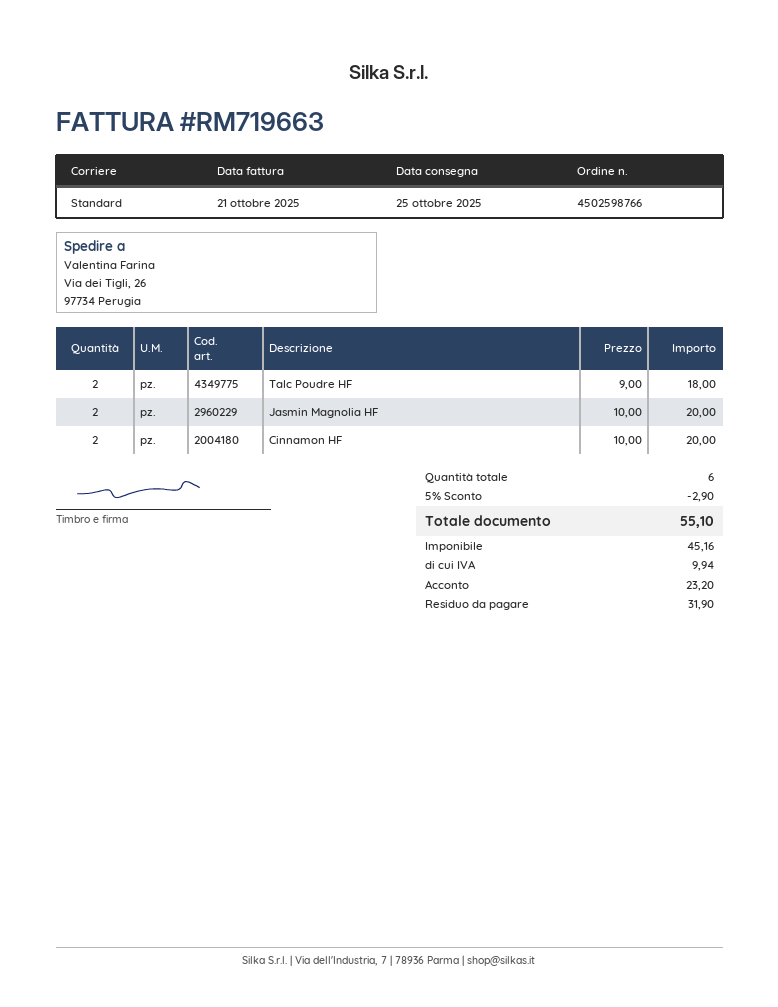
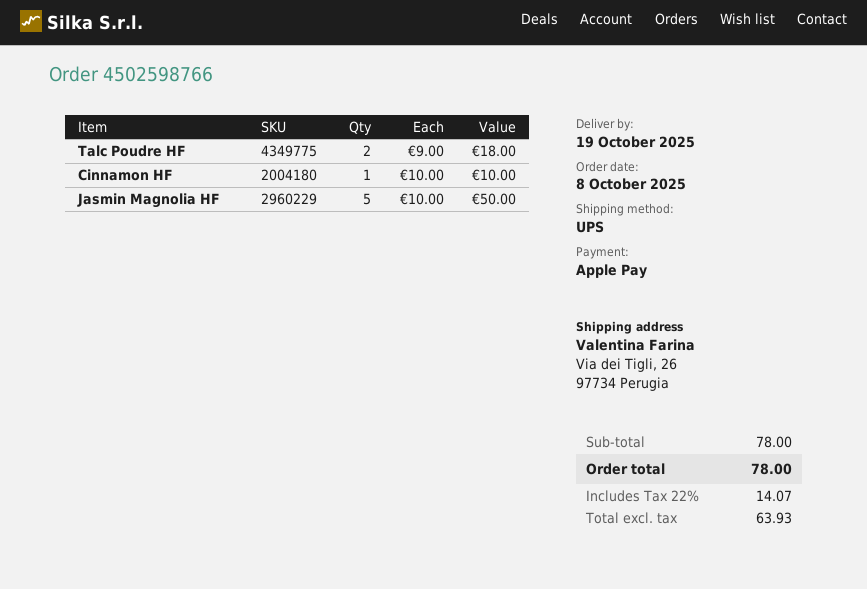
delivery date: 2025-10-25 -> 2025-10-19
shipping method: standard -> UPS
Jasmin Magnolia HF: 2 x 10.00 = 20.00 -> 5 x 10.00 = 50.00
Cinnamon HF: 2 x 10.00 = 20.00 -> 1 x 10.00 = 10.00
discount: 5% = 2.90 -> none
net: 45.16 -> 63.93
tax: 9.94 -> 14.07
total: 55.10 -> 78.00

